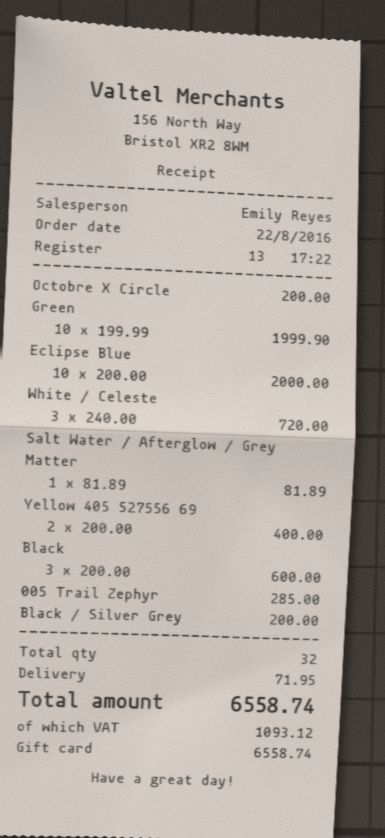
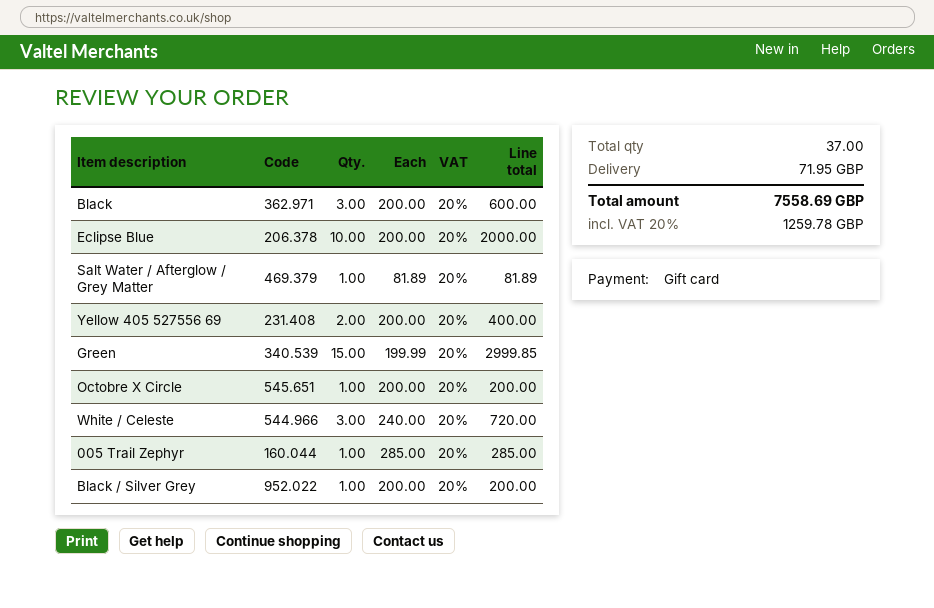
Green: 10 x 199.99 = 1999.90 -> 15 x 199.99 = 2999.85
total quantity: 32 -> 37
tax: 1093.12 -> 1259.78
total: 6558.74 -> 7558.69

